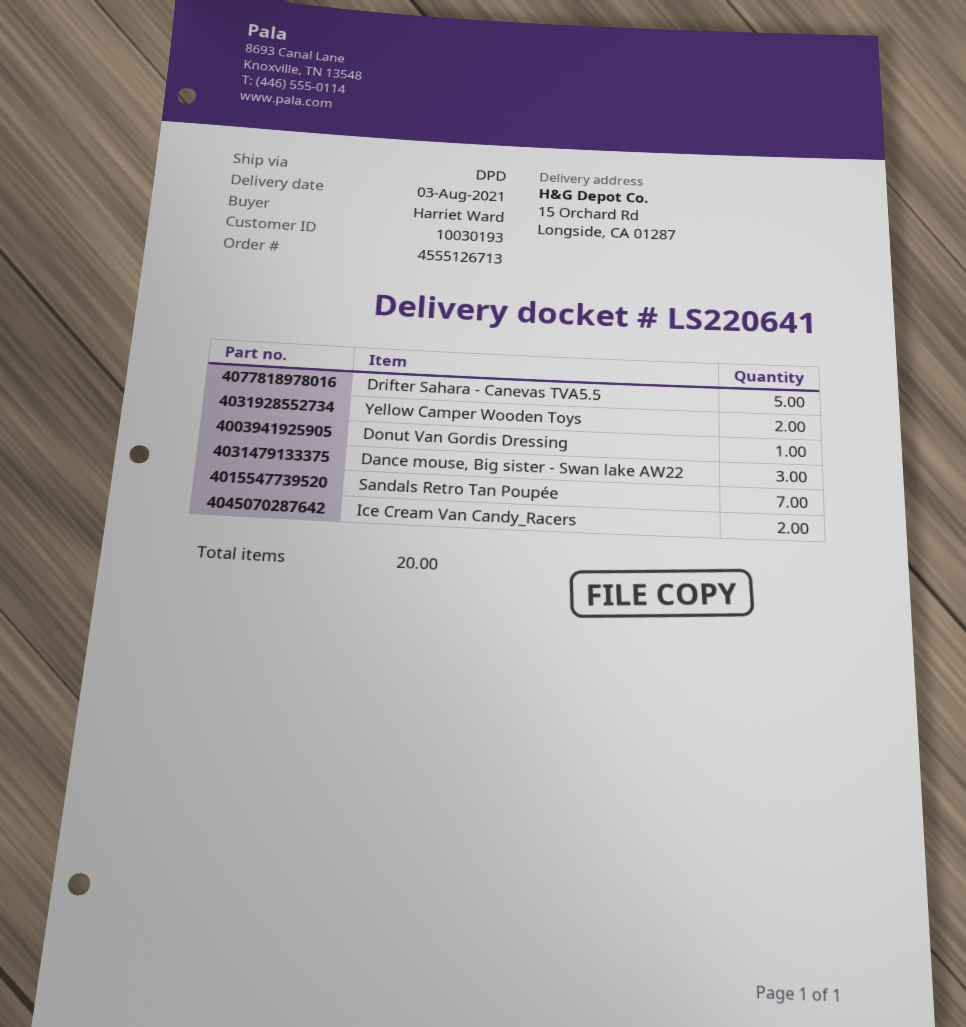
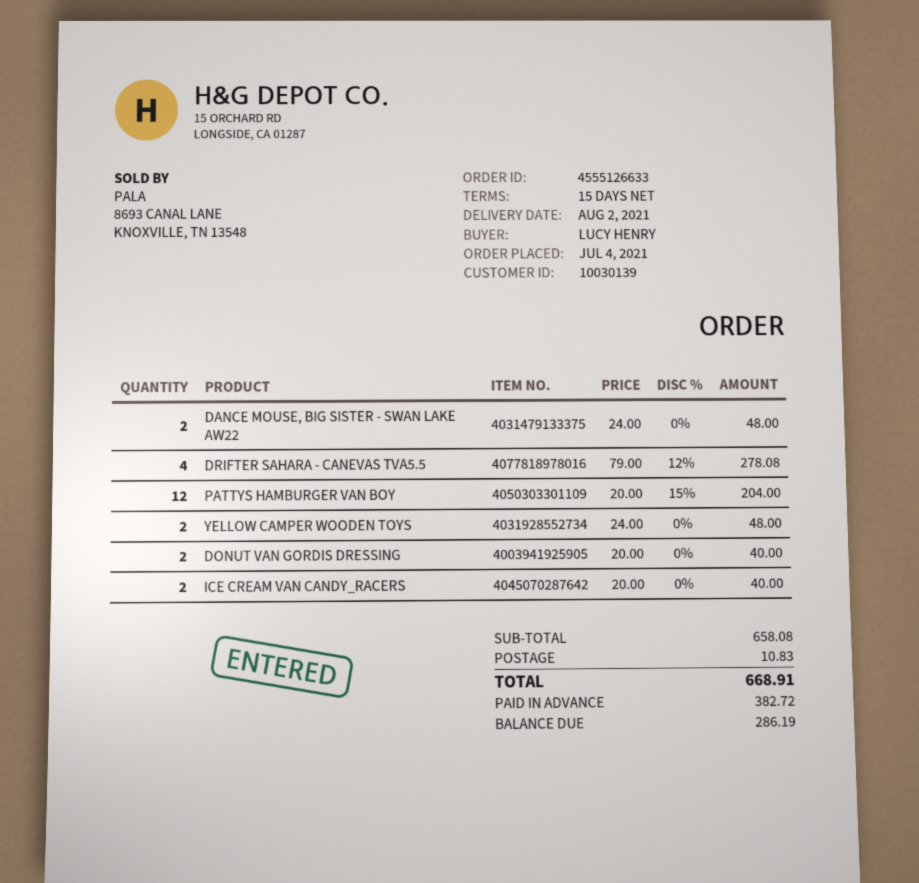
order number: 4555126713 -> 4555126633
delivery date: 2021-08-03 -> 2021-08-02
customer number: 10030193 -> 10030139
ordered by: Harriet Ward -> LUCY HENRY
Drifter Sahara - Canevas TVA5.5: 5 -> 4
Donut Van Gordis Dressing: 1 -> 2
Dance mouse, Big sister - Swan lake AW22: 3 -> 2
Sandals Retro Tan Poupée: 7 -> none
PATTYS HAMBURGER VAN BOY: none -> 12

